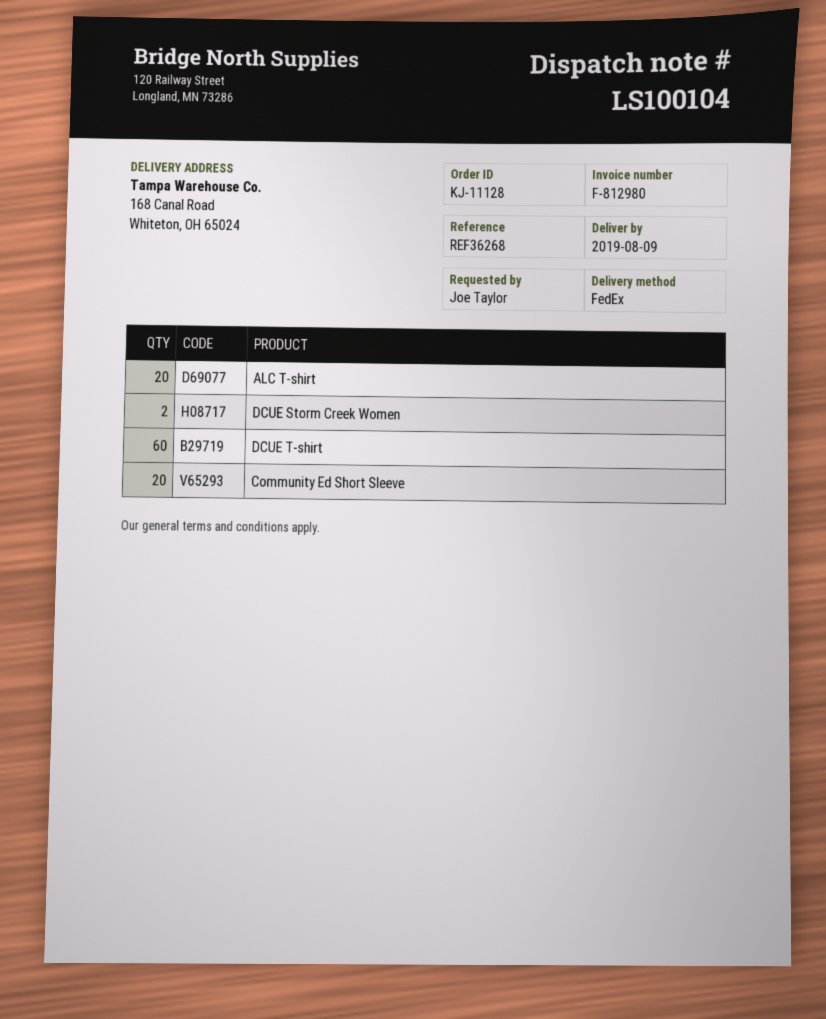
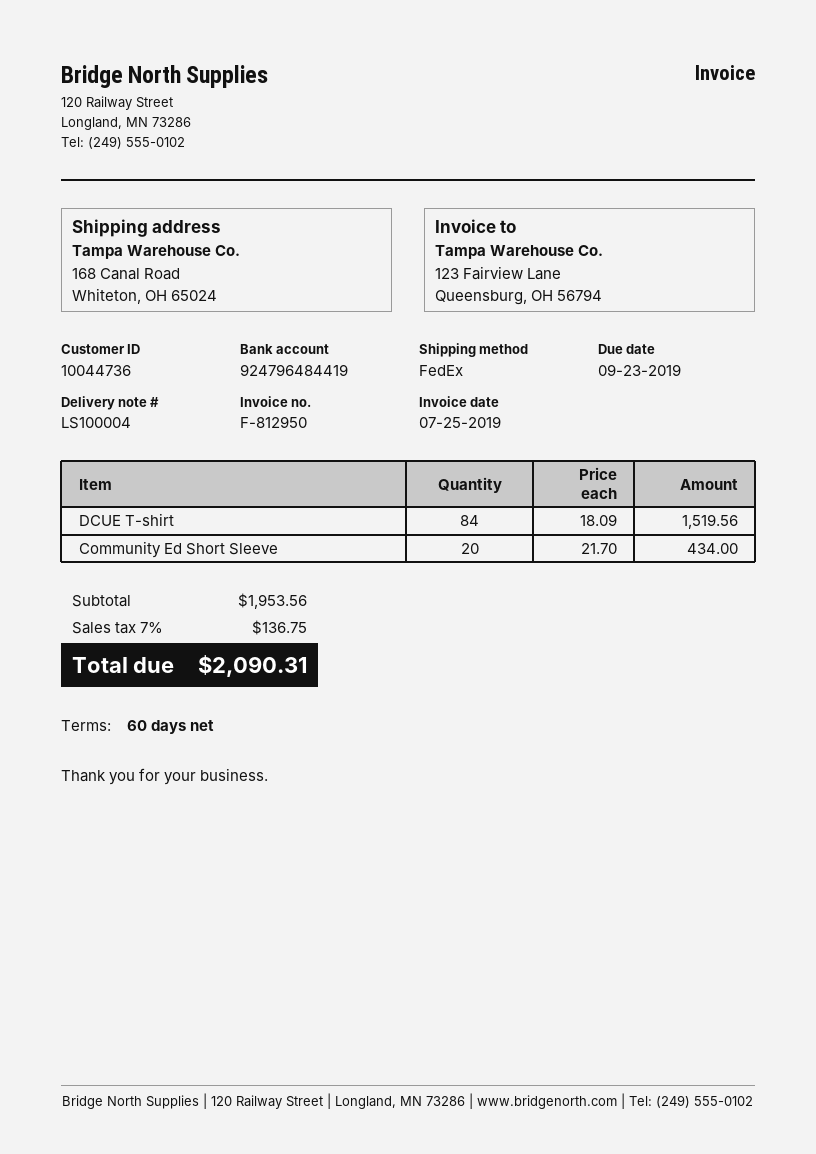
delivery note number: LS100104 -> LS100004
invoice number: F-812980 -> F-812950
ALC T-shirt: 20 -> none
DCUE Storm Creek Women: 2 -> none
DCUE T-shirt: 60 -> 84

